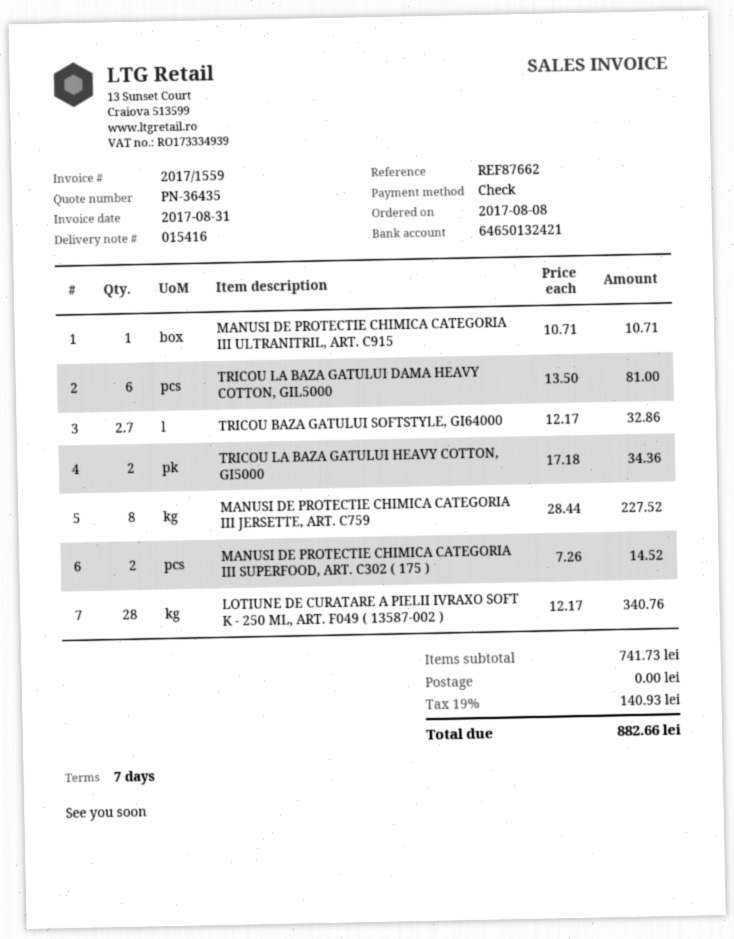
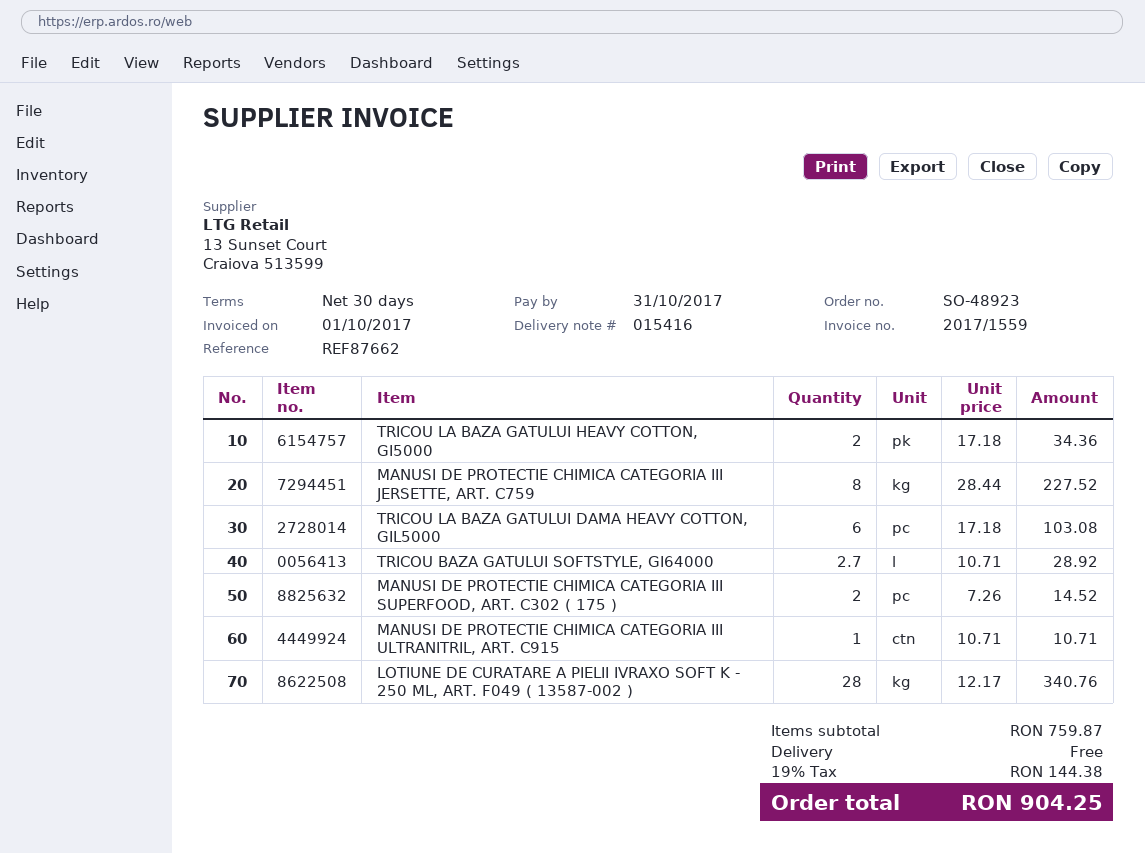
invoice date: 2017-08-31 -> 2017-10-01
payment terms: 7 days -> 30 days
TRICOU LA BAZA GATULUI DAMA HEAVY COTTON, GIL5000: 6 x 13.50 = 81.00 -> 6 x 17.18 = 103.08
TRICOU BAZA GATULUI SOFTSTYLE, GI64000: 2.7 x 12.17 = 32.86 -> 2.7 x 10.71 = 28.92
subtotal: 741.73 -> 759.87
tax: 19% = 140.93 -> 19% = 144.38
total: 882.66 -> 904.25

